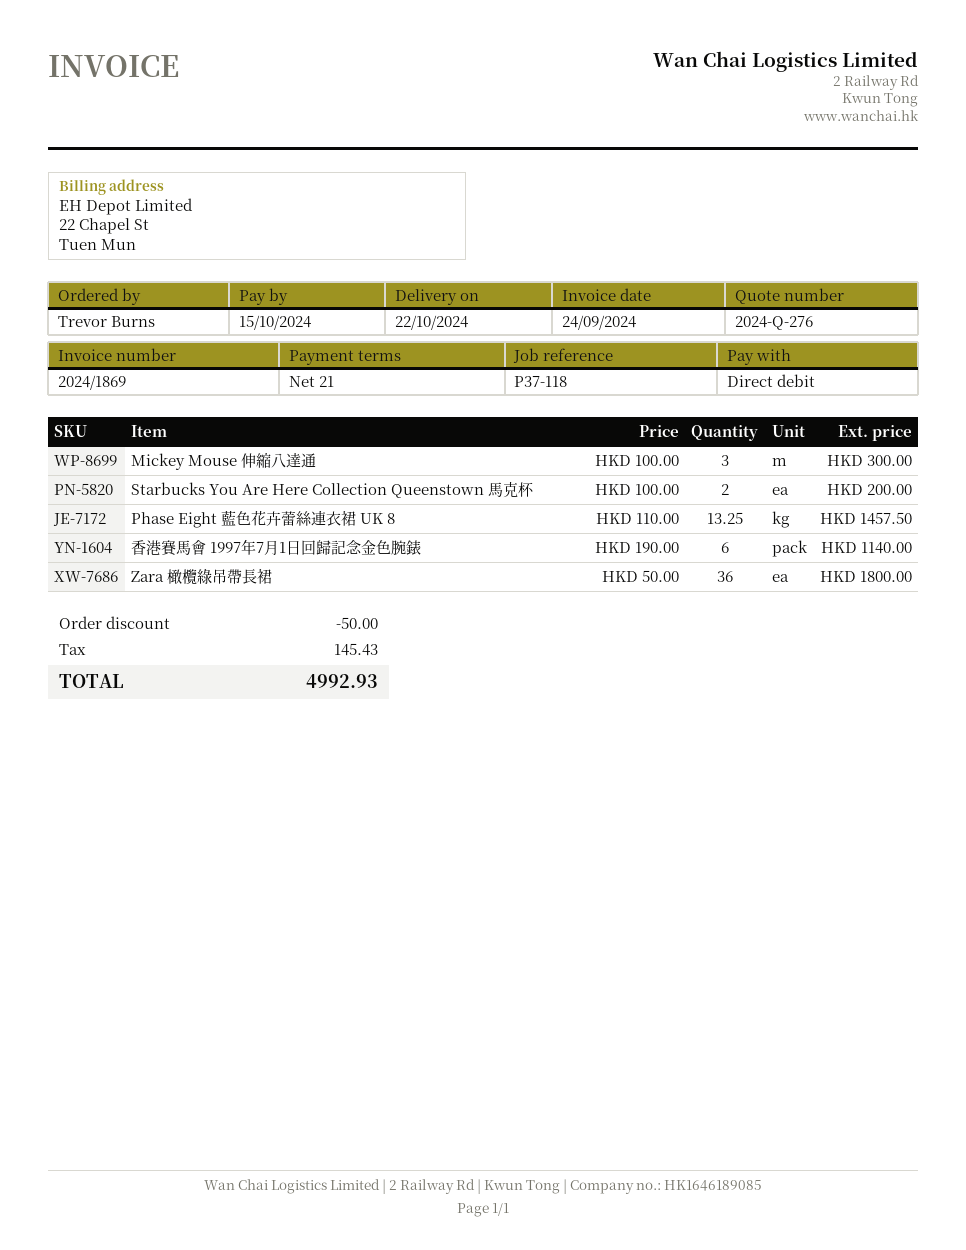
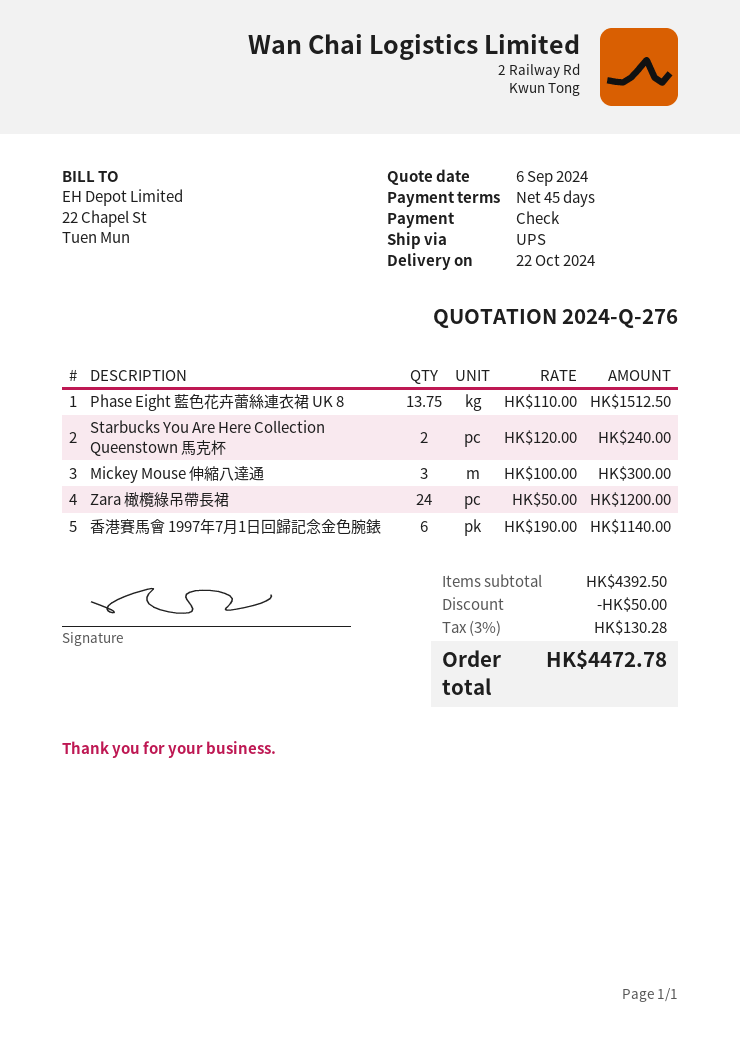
payment terms: 21 days -> 45 days
payment method: direct debit -> cheque
Starbucks You Are Here Collection Queenstown 馬克杯: 2 x 100.00 = 200.00 -> 2 x 120.00 = 240.00
Phase Eight 藍色花卉蕾絲連衣裙 UK 8: 13.25 x 110.00 = 1457.50 -> 13.75 x 110.00 = 1512.50
Zara 橄欖綠吊帶長裙: 36 x 50.00 = 1800.00 -> 24 x 50.00 = 1200.00
tax: 145.43 -> 130.28
total: 4992.93 -> 4472.78

